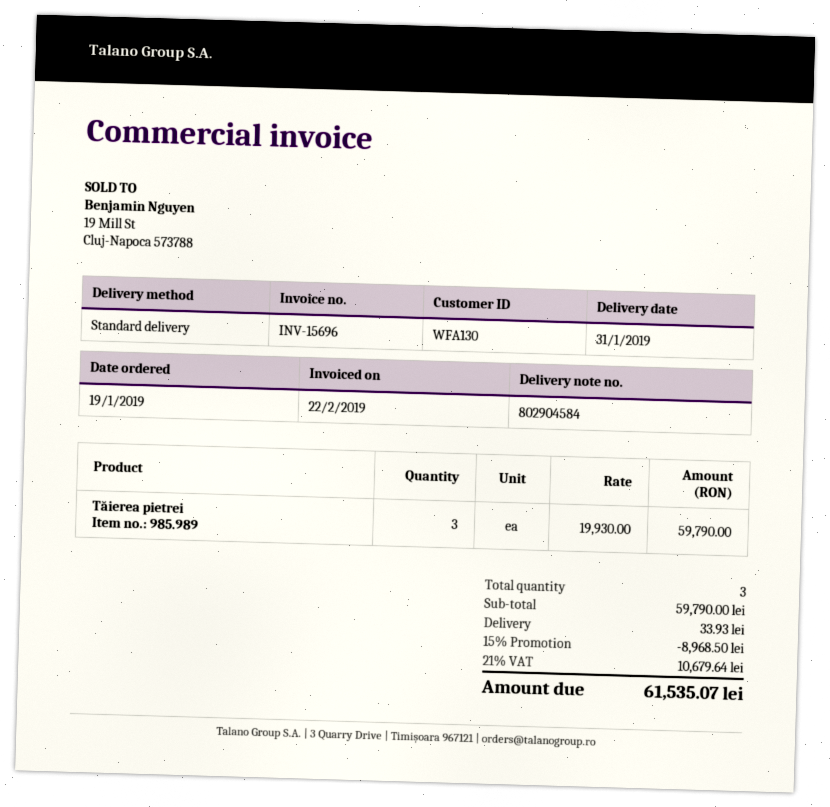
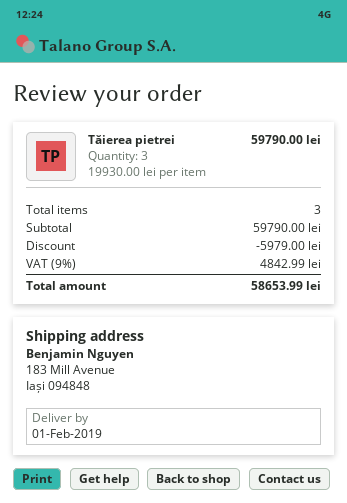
delivery date: 2019-01-31 -> 2019-02-01
discount: 8968.50 -> 5979.00
shipping: 33.93 -> none
tax: 21% = 10679.64 -> 9% = 4842.99
total: 61535.07 -> 58653.99

